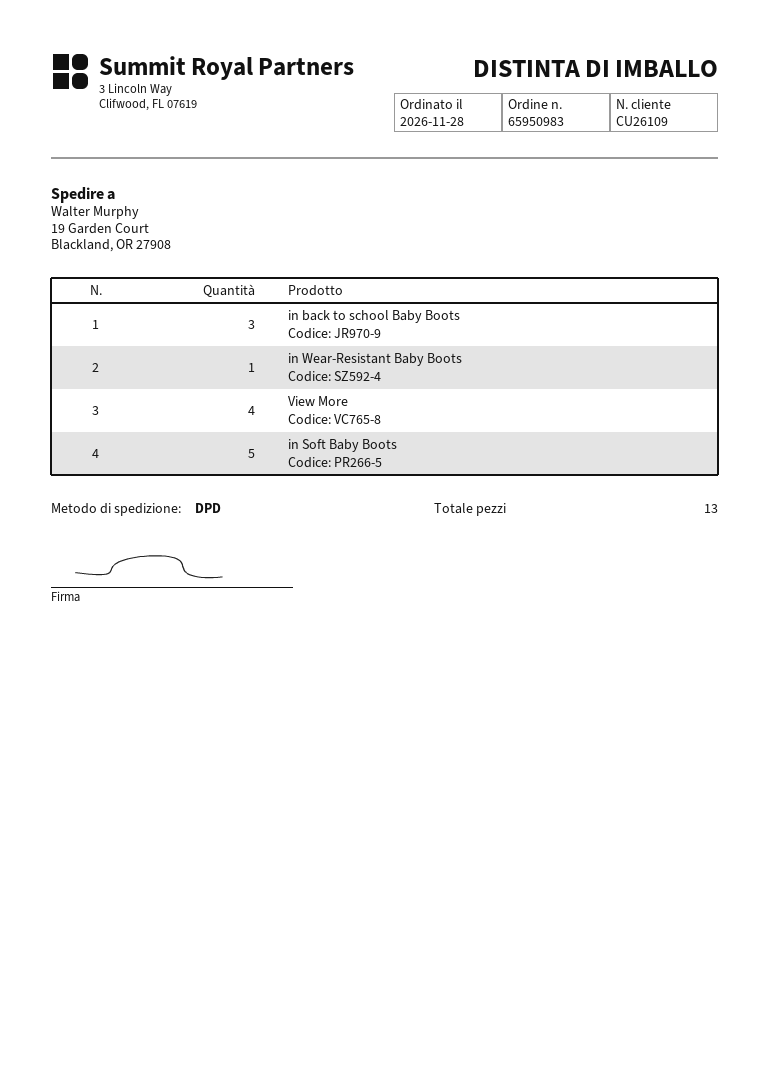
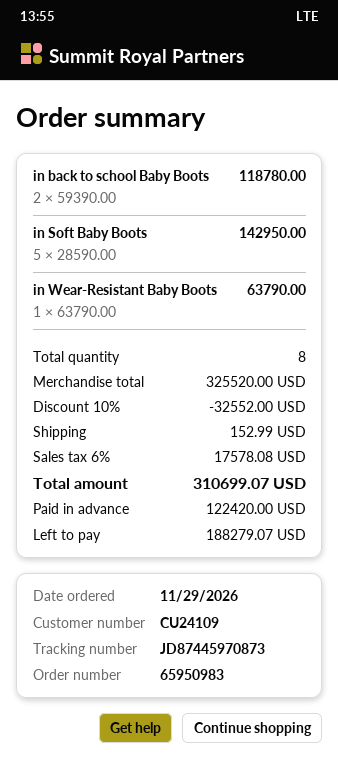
order date: 2026-11-28 -> 2026-11-29
customer number: CU26109 -> CU24109
in back to school Baby Boots: 3 -> 2
View More: 4 -> none
total quantity: 13 -> 8

